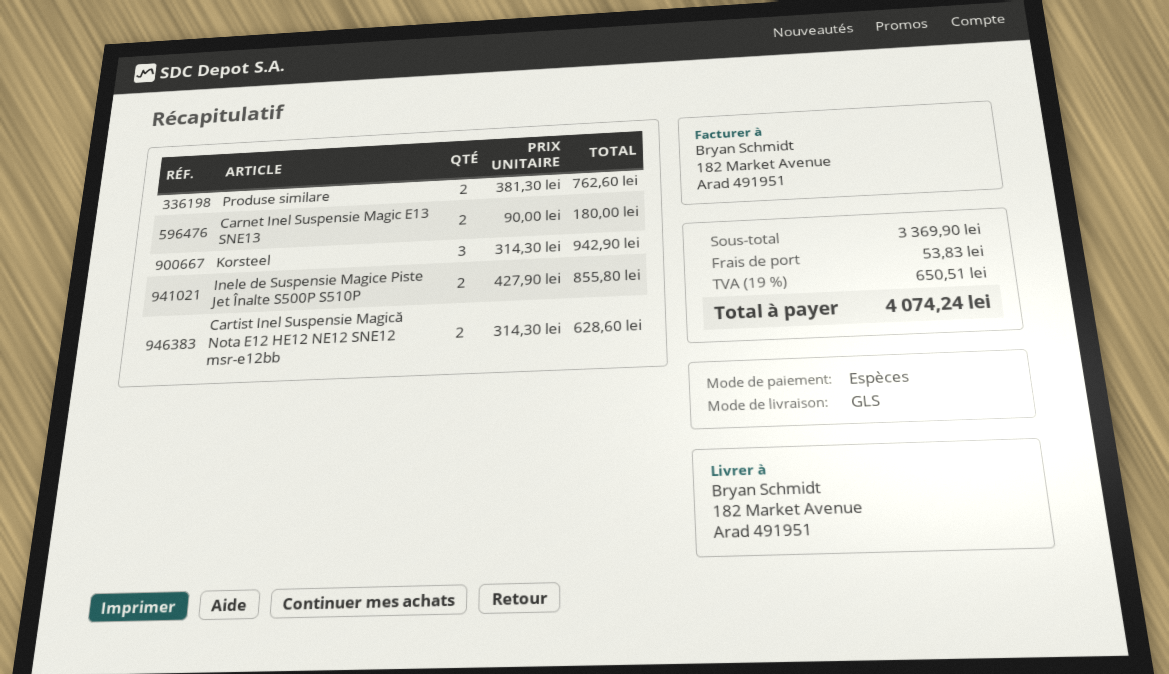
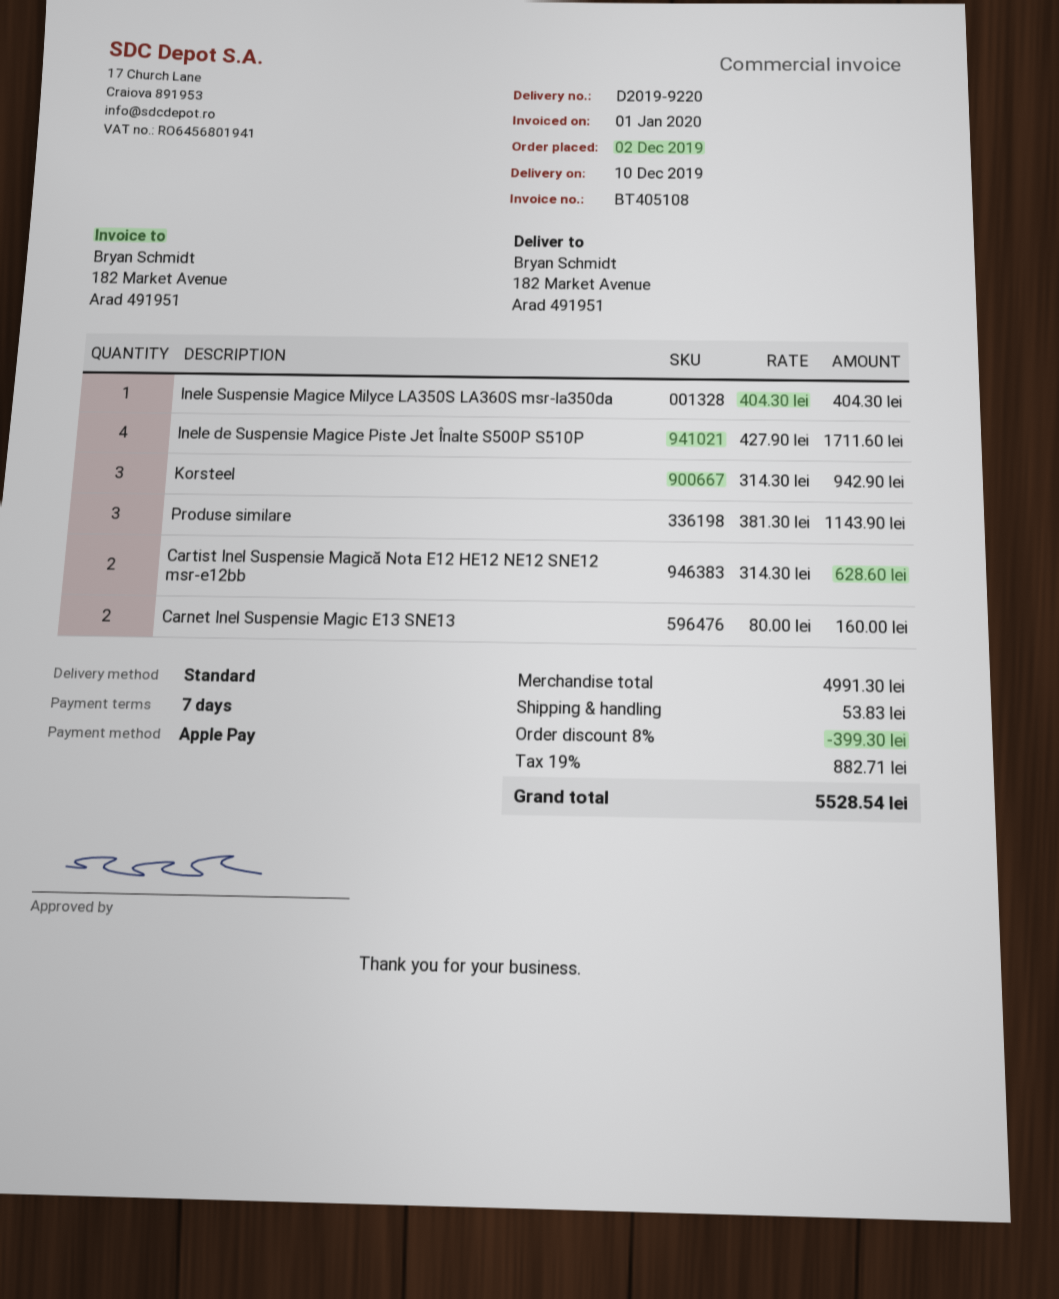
payment method: cash -> Apple Pay
shipping method: GLS -> standard
Produse similare: 2 x 381.30 = 762.60 -> 3 x 381.30 = 1143.90
Carnet Inel Suspensie Magic E13 SNE13: 2 x 90.00 = 180.00 -> 2 x 80.00 = 160.00
Inele de Suspensie Magice Piste Jet Înalte S500P S510P: 2 x 427.90 = 855.80 -> 4 x 427.90 = 1711.60
Inele Suspensie Magice Milyce LA350S LA360S msr-la350da: none -> 1 x 404.30 = 404.30
subtotal: 3369.90 -> 4991.30
discount: none -> 8% = 399.30
tax: 19% = 650.51 -> 19% = 882.71
total: 4074.24 -> 5528.54

